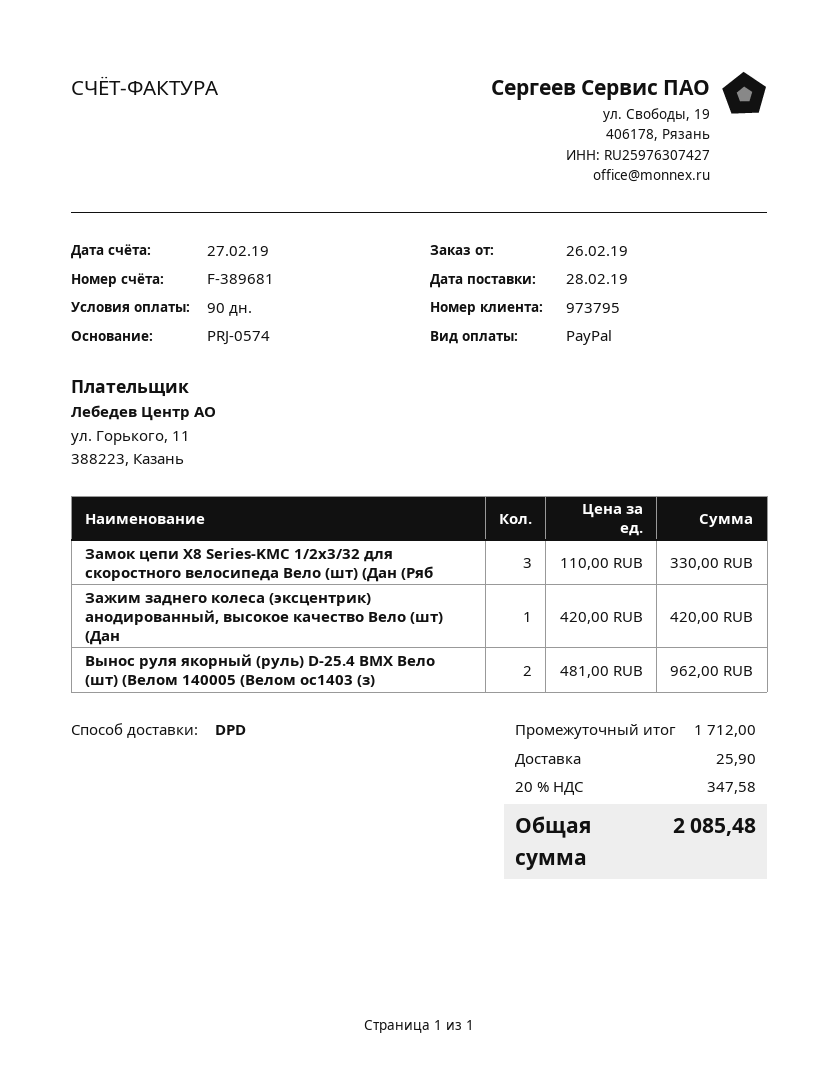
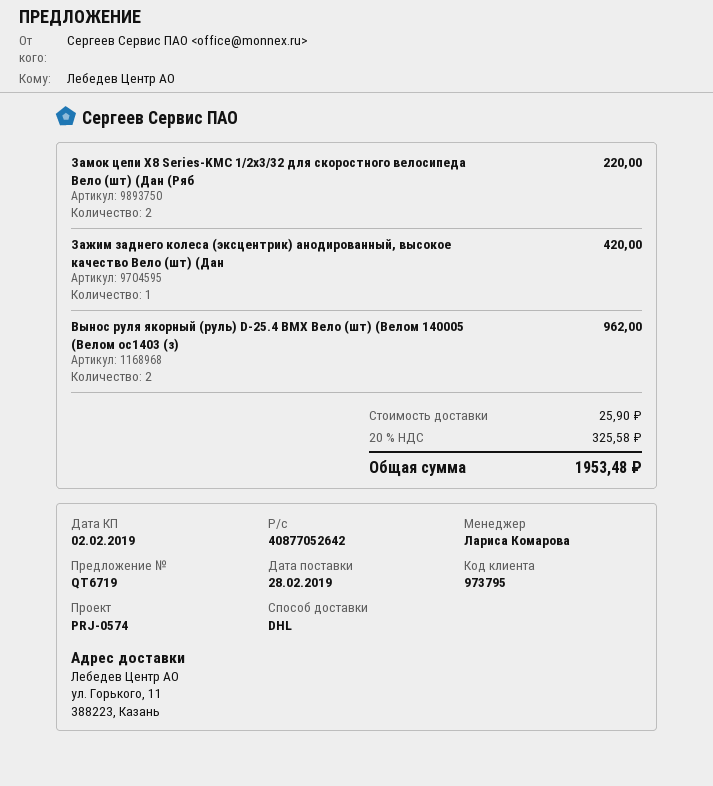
shipping method: DPD -> DHL
Замок цепи Х8 Series-KMC 1/2x3/32 для скоростного велосипеда Вело (шт) (Дан (Ряб: 3 for 330.00 -> 2 for 220.00
tax: 20% = 347.58 -> 20% = 325.58
total: 2085.48 -> 1953.48

